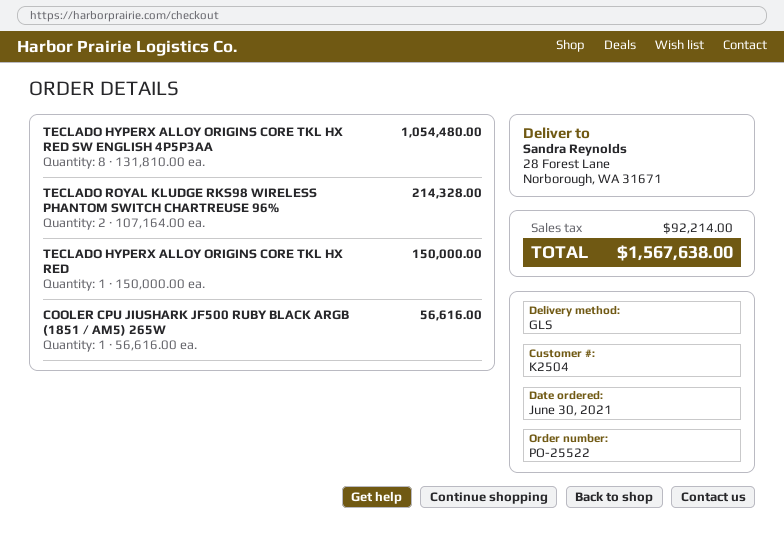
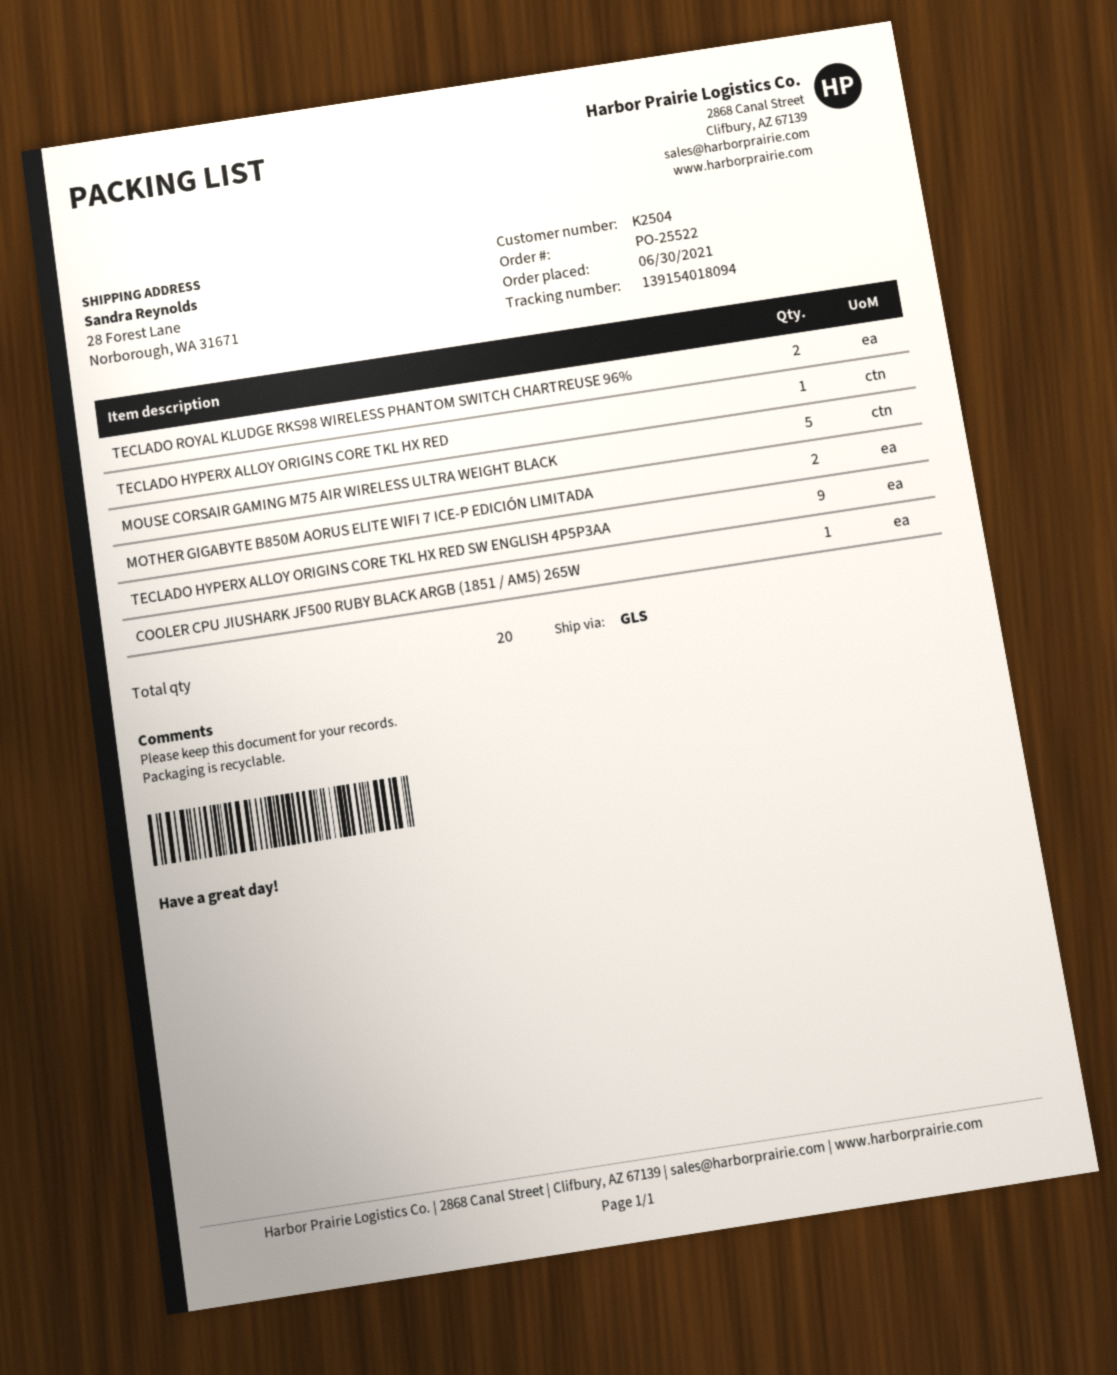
TECLADO HYPERX ALLOY ORIGINS CORE TKL HX RED SW ENGLISH 4P5P3AA: 8 -> 9
MOUSE CORSAIR GAMING M75 AIR WIRELESS ULTRA WEIGHT BLACK: none -> 5
MOTHER GIGABYTE B850M AORUS ELITE WIFI 7 ICE-P EDICIÓN LIMITADA: none -> 2

